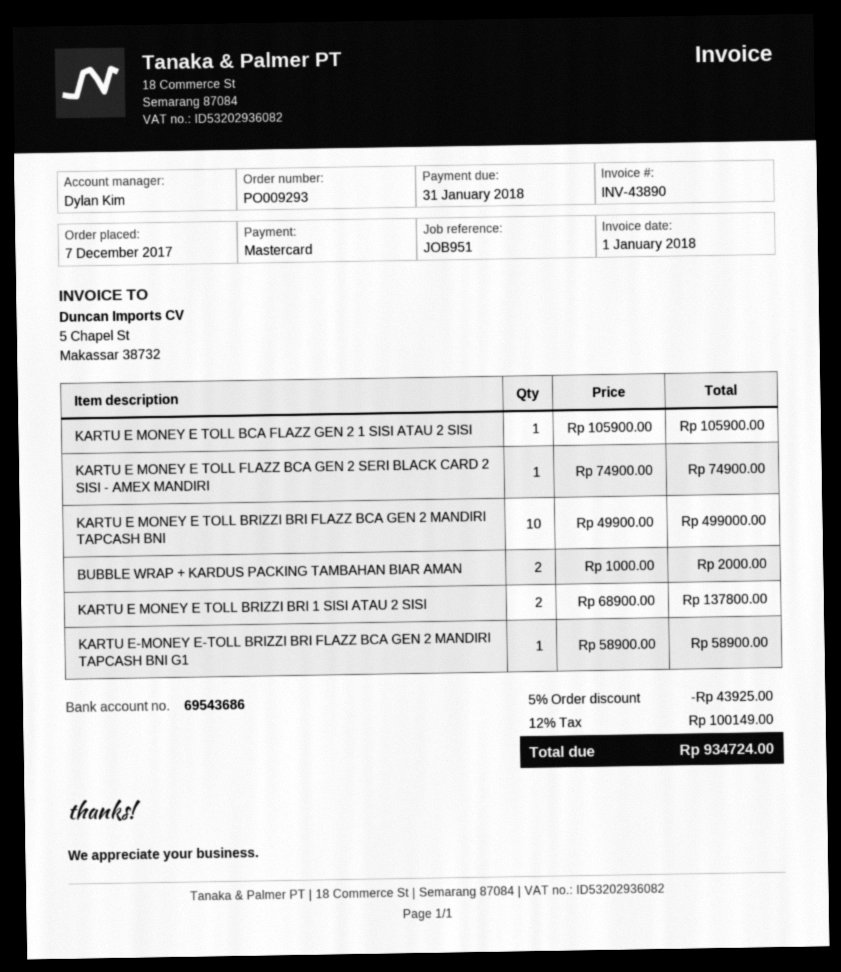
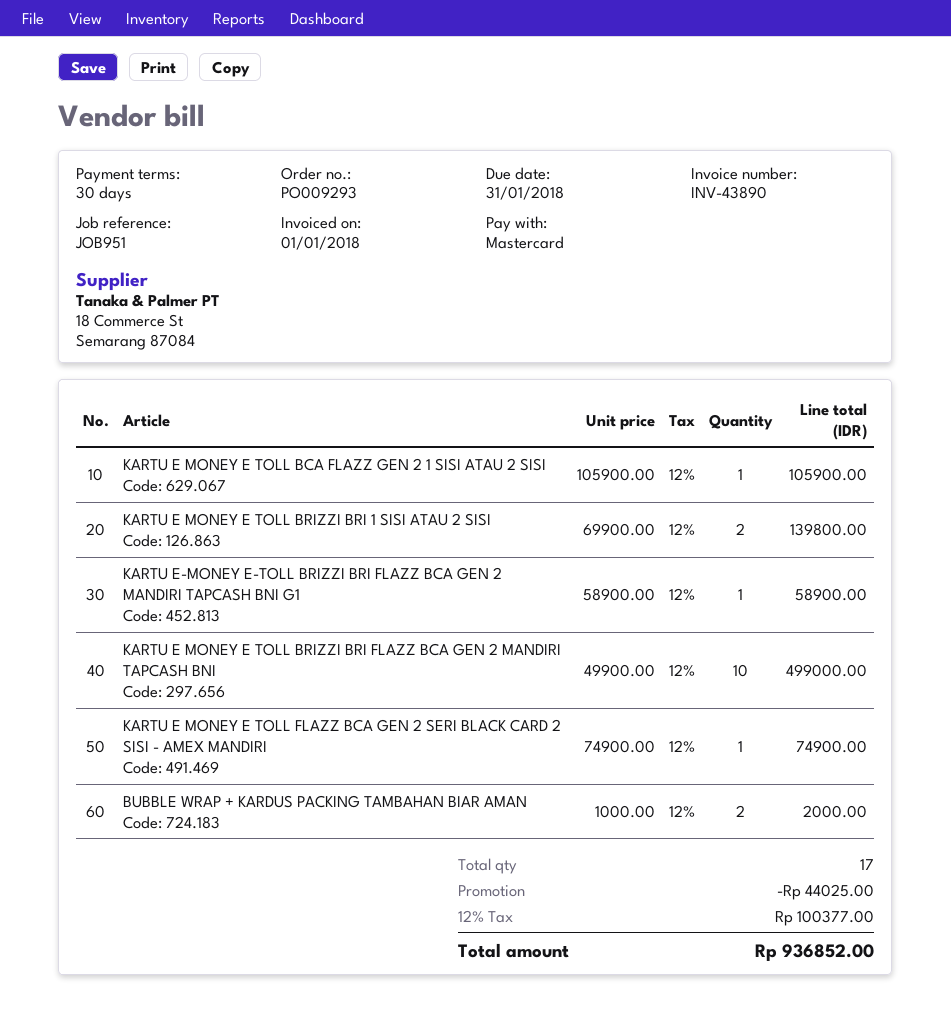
KARTU E MONEY E TOLL BRIZZI BRI 1 SISI ATAU 2 SISI: 2 x 68900.00 = 137800.00 -> 2 x 69900.00 = 139800.00
discount: 43925.00 -> 44025.00
tax: 12% = 100149.00 -> 12% = 100377.00
total: 934724.00 -> 936852.00

